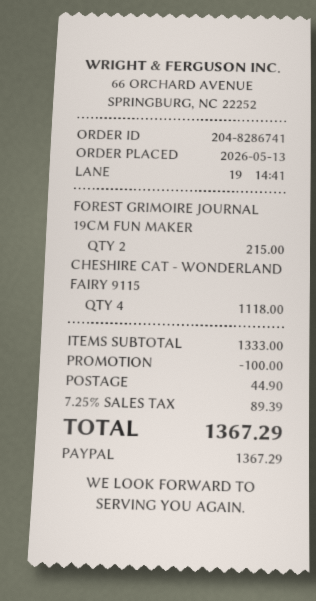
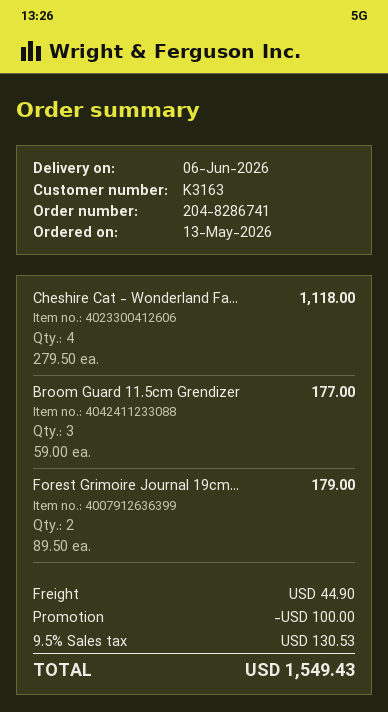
FOREST GRIMOIRE JOURNAL 19CM FUN MAKER: 2 for 215.00 -> 2 for 179.00
Broom Guard 11.5cm Grendizer: none -> 3 for 177.00
tax: 7.25% = 89.39 -> 9.5% = 130.53
total: 1367.29 -> 1549.43

